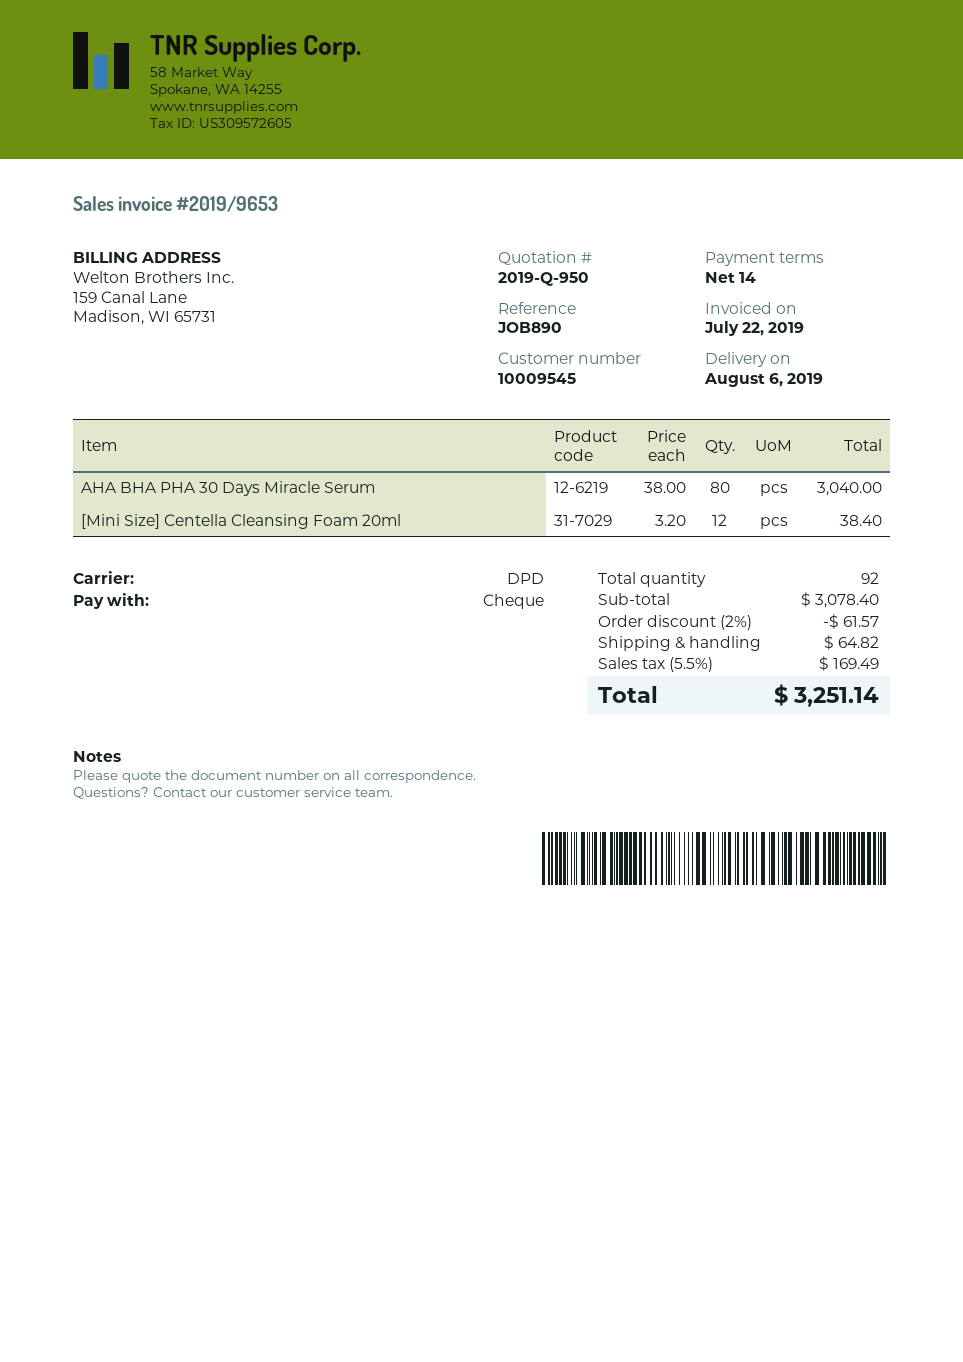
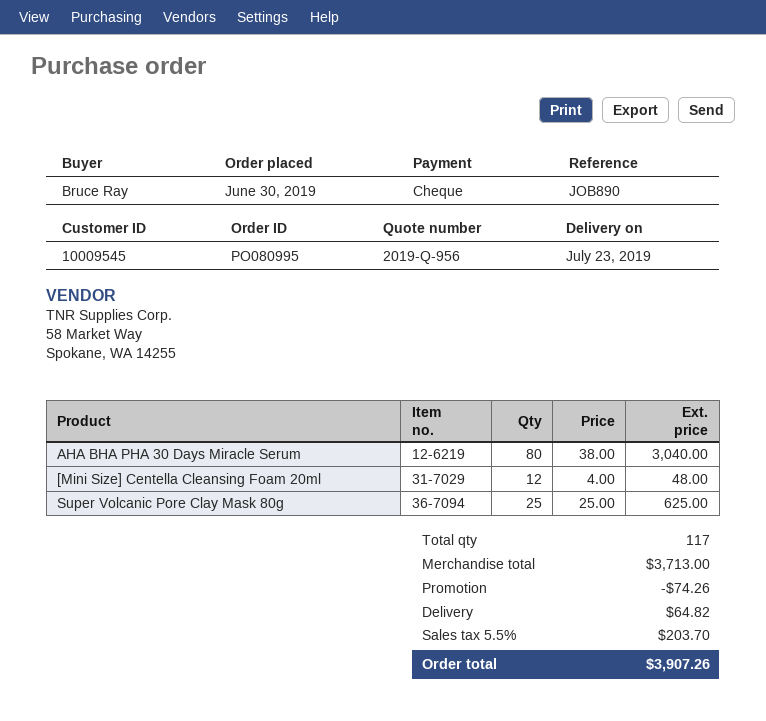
quote number: 2019-Q-950 -> 2019-Q-956
delivery date: 2019-08-06 -> 2019-07-23
[Mini Size] Centella Cleansing Foam 20ml: 12 x 3.20 = 38.40 -> 12 x 4.00 = 48.00
Super Volcanic Pore Clay Mask 80g: none -> 25 x 25.00 = 625.00
total quantity: 92 -> 117
subtotal: 3078.40 -> 3713.00
discount: 61.57 -> 74.26
tax: 5.5% = 169.49 -> 5.5% = 203.70
total: 3251.14 -> 3907.26

